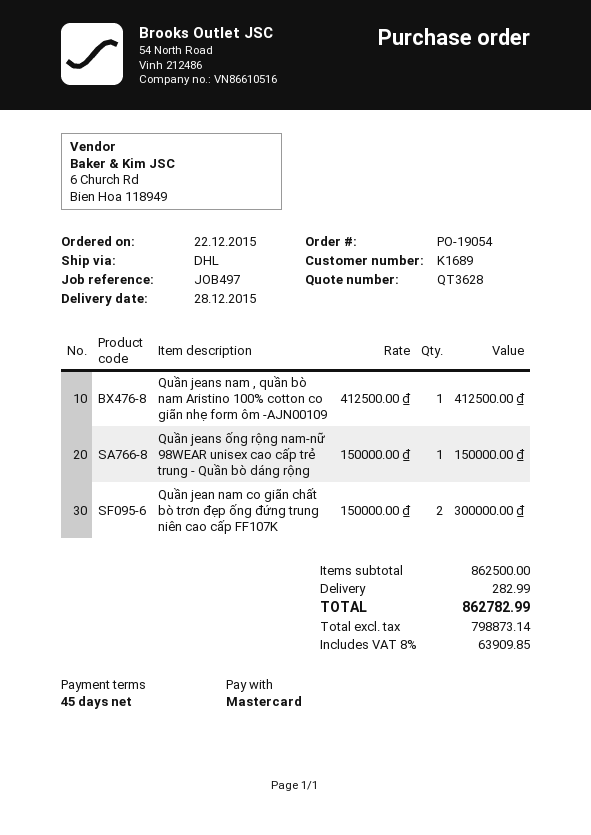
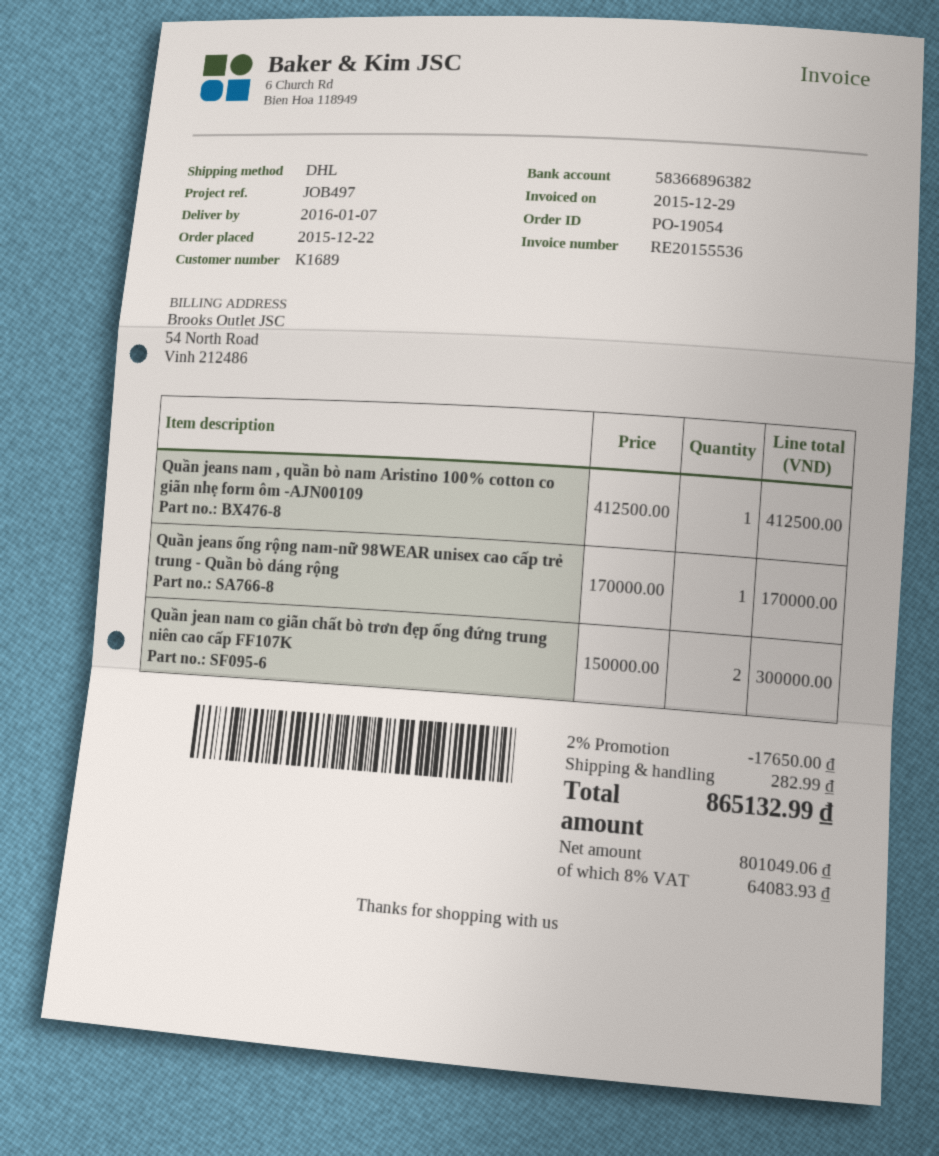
delivery date: 2015-12-28 -> 2016-01-07
Quần jeans ống rộng nam-nữ 98WEAR unisex cao cấp trẻ trung - Quần bò dáng rộng: 1 x 150000.00 = 150000.00 -> 1 x 170000.00 = 170000.00
discount: none -> 2% = 17650.00
net: 798873.14 -> 801049.06
tax: 8% = 63909.85 -> 8% = 64083.93
total: 862782.99 -> 865132.99

